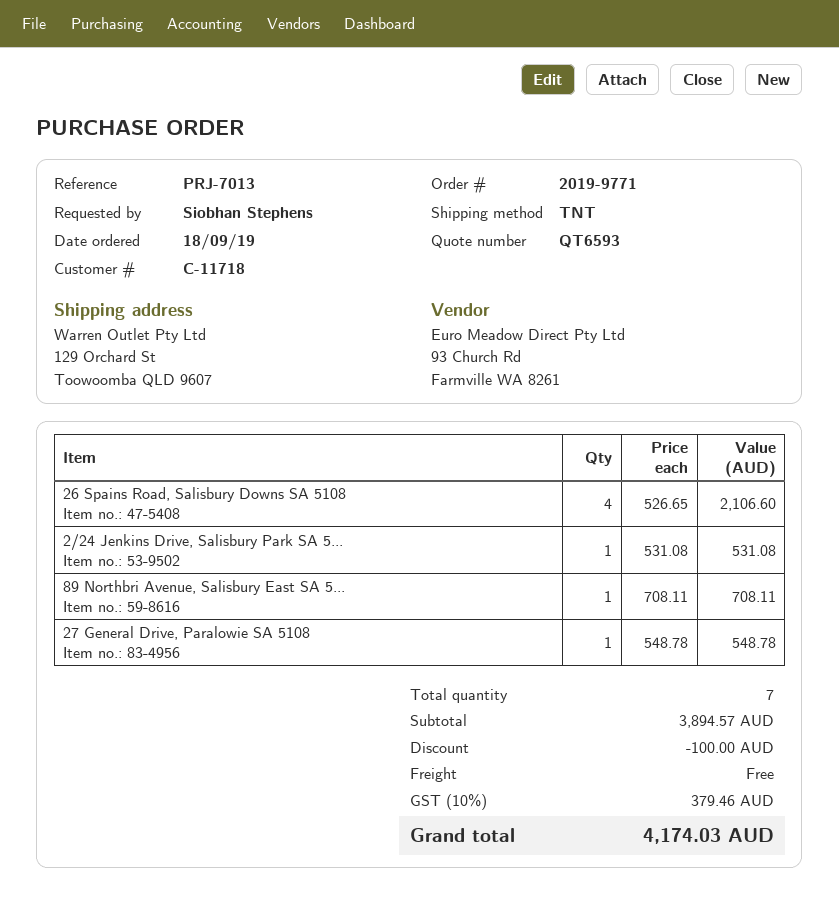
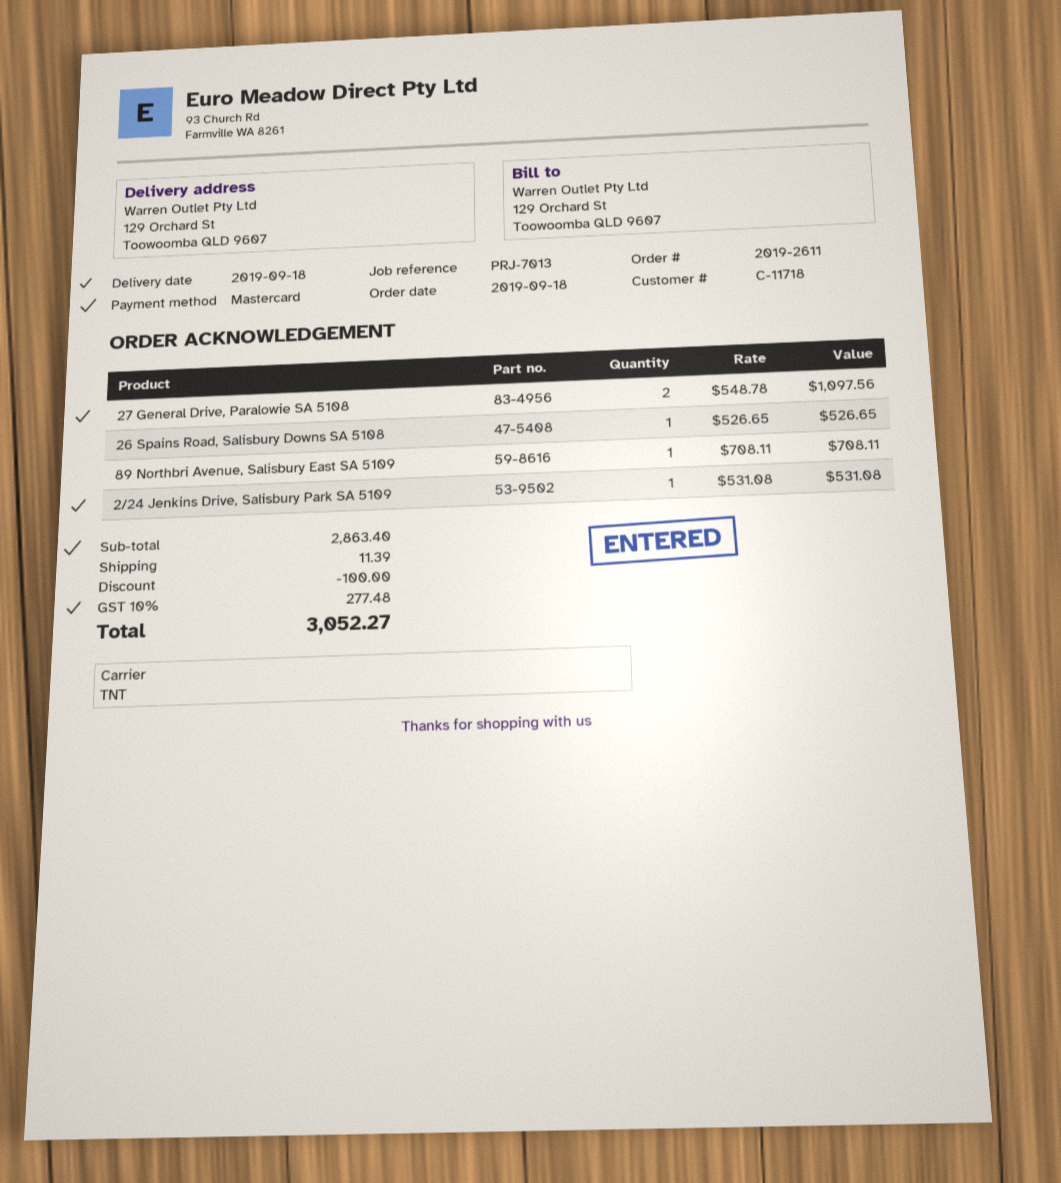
order number: 2019-9771 -> 2019-2611
26 Spains Road, Salisbury Downs SA 5108: 4 x 526.65 = 2106.60 -> 1 x 526.65 = 526.65
27 General Drive, Paralowie SA 5108: 1 x 548.78 = 548.78 -> 2 x 548.78 = 1097.56
subtotal: 3894.57 -> 2863.40
shipping: 0.00 -> 11.39
tax: 10% = 379.46 -> 10% = 277.48
total: 4174.03 -> 3052.27

